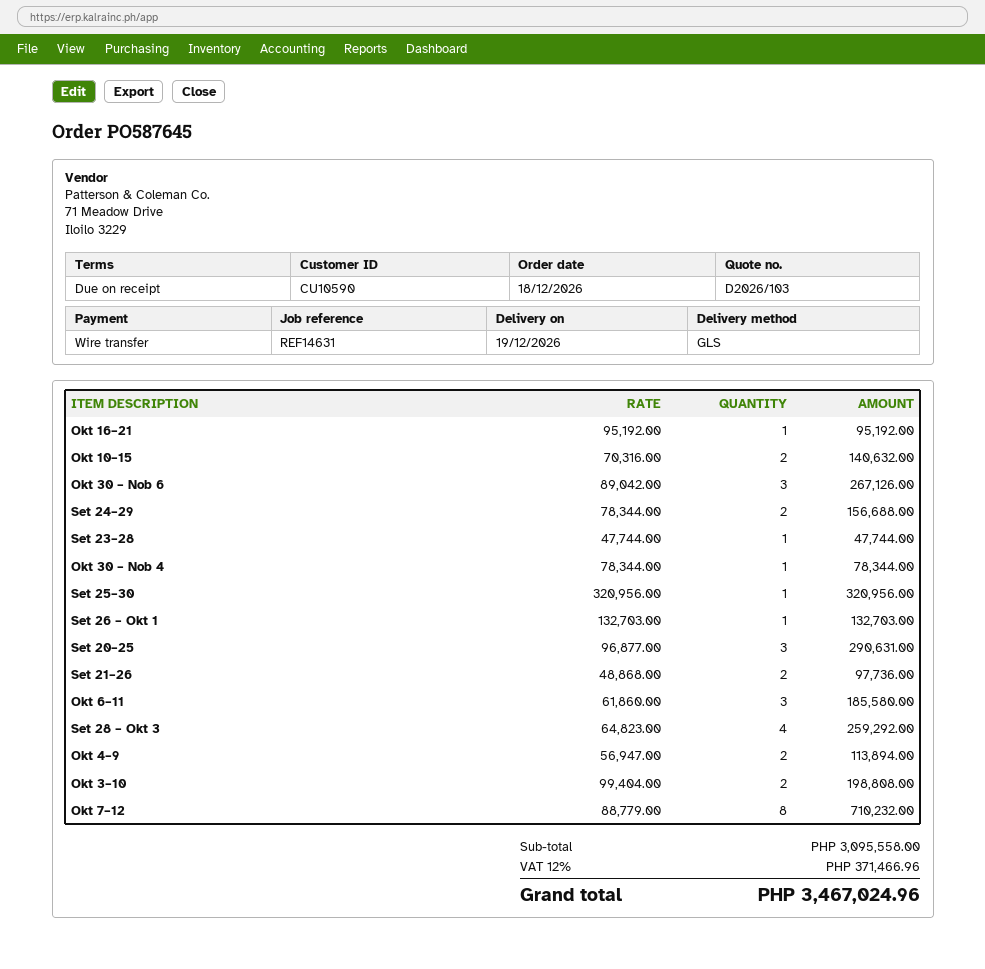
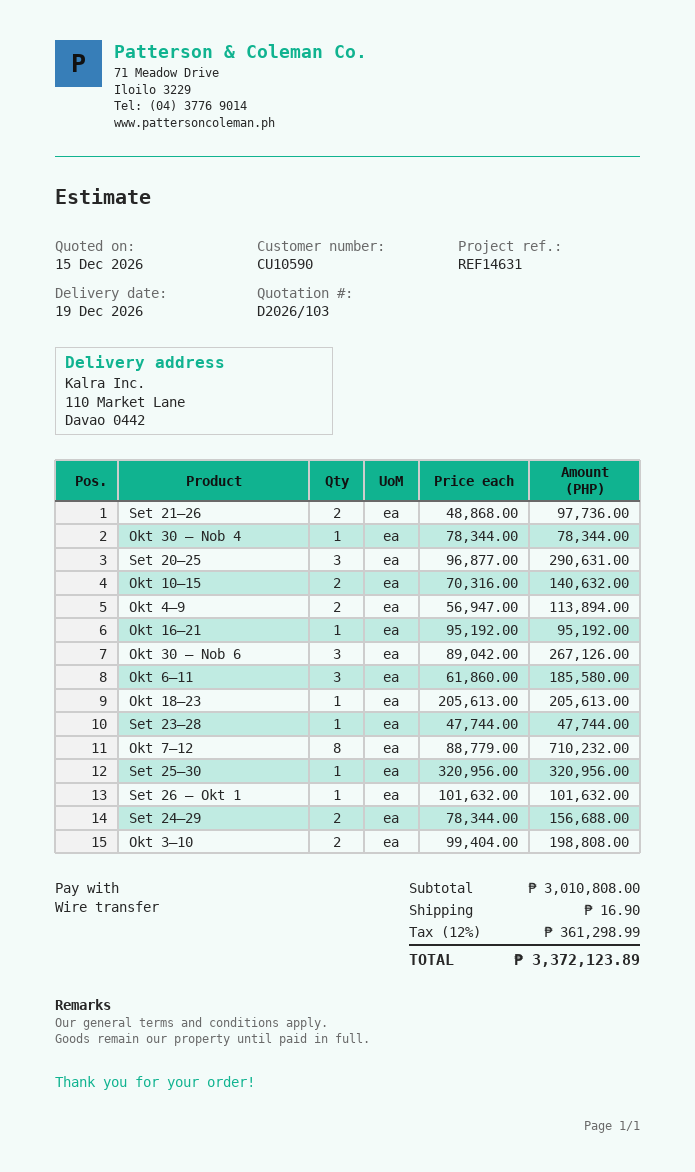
Set 26 – Okt 1: 1 x 132703.00 = 132703.00 -> 1 x 101632.00 = 101632.00
Set 28 – Okt 3: 4 x 64823.00 = 259292.00 -> none
Okt 18–23: none -> 1 x 205613.00 = 205613.00
subtotal: 3095558.00 -> 3010808.00
shipping: none -> 16.90
tax: 12% = 371466.96 -> 12% = 361298.99
total: 3467024.96 -> 3372123.89

